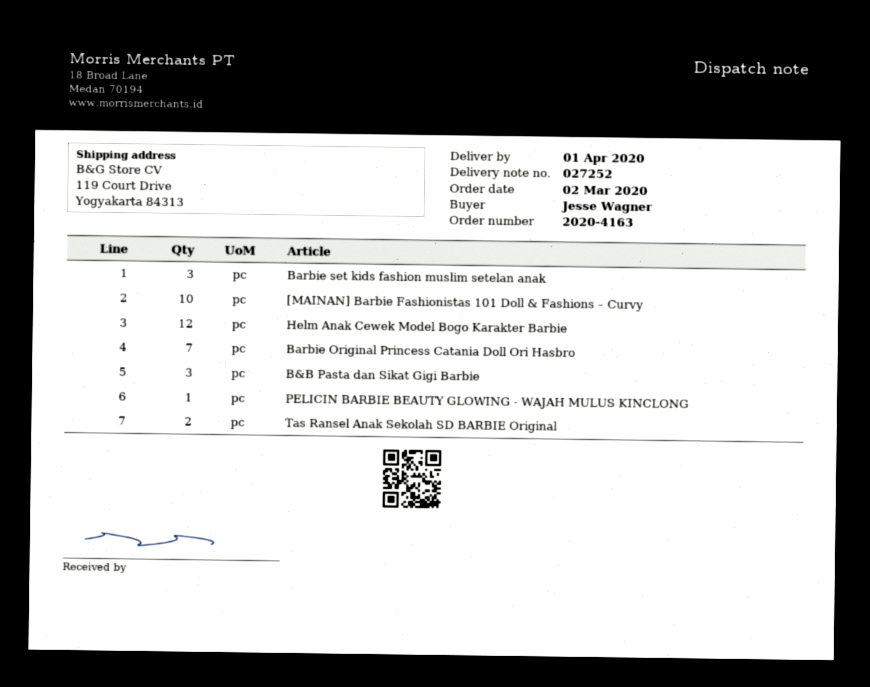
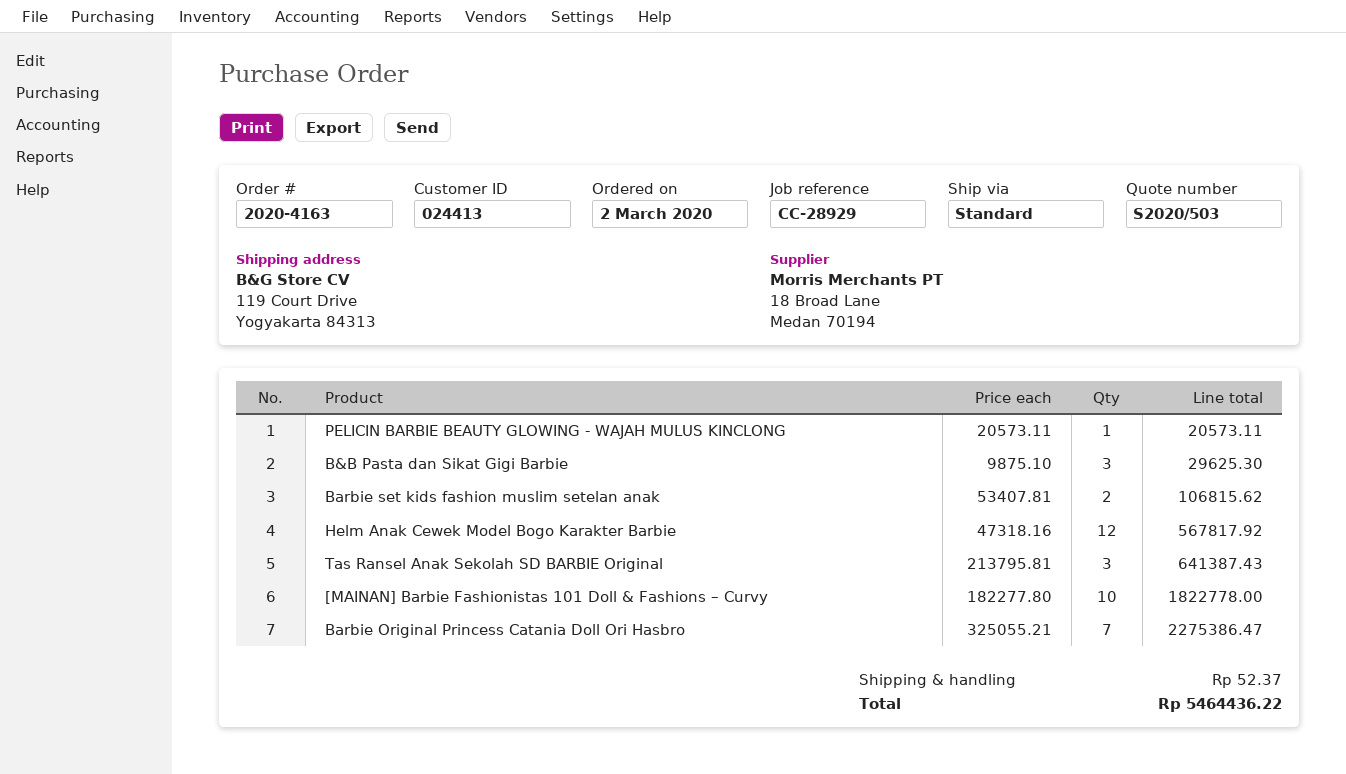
Barbie set kids fashion muslim setelan anak: 3 -> 2
Tas Ransel Anak Sekolah SD BARBIE Original: 2 -> 3

